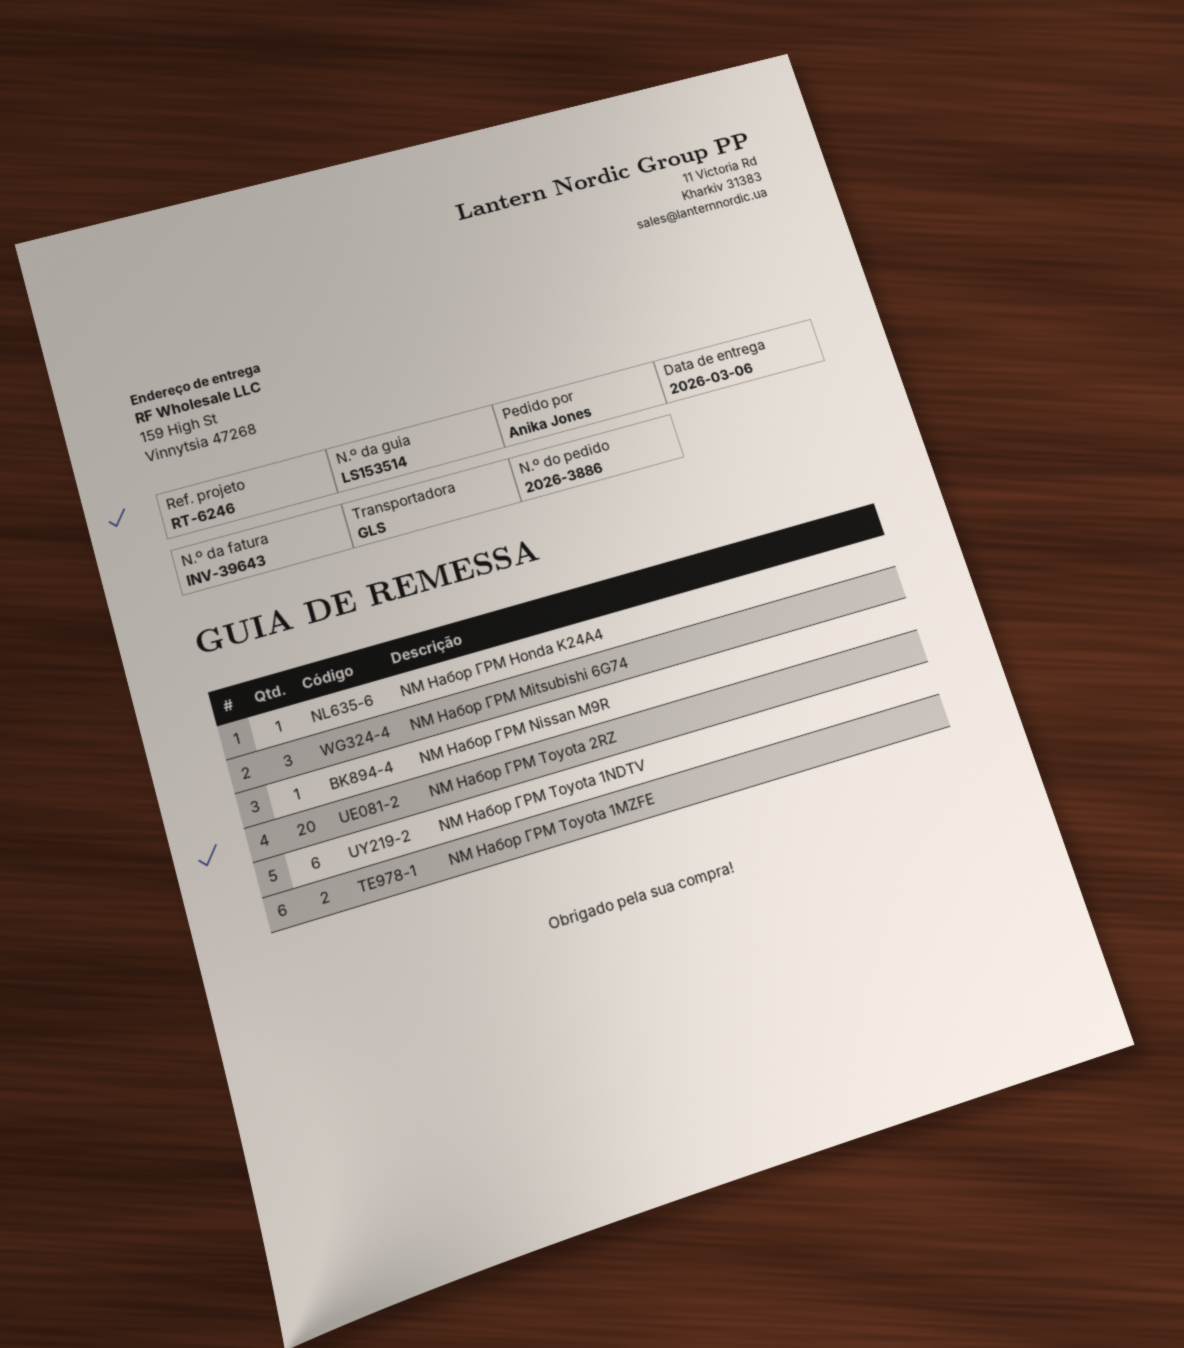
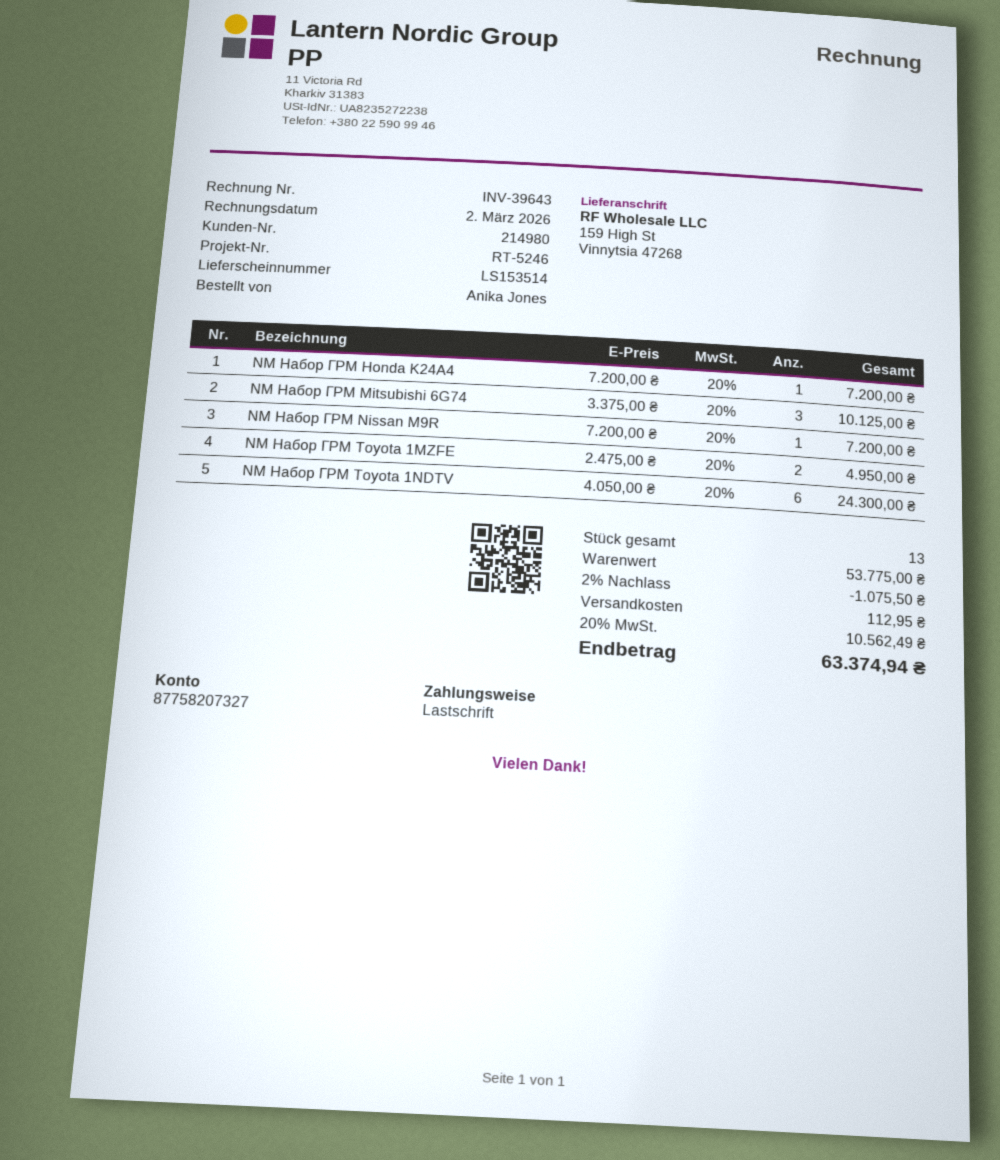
reference: RT-6246 -> RT-5246
NM Набор ГРМ Toyota 2RZ: 20 -> none

